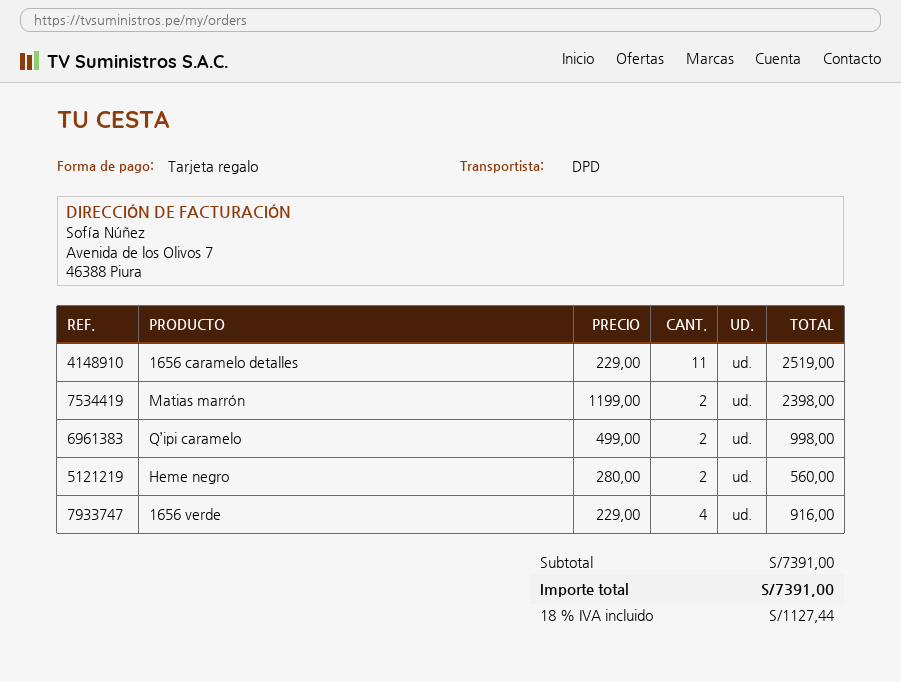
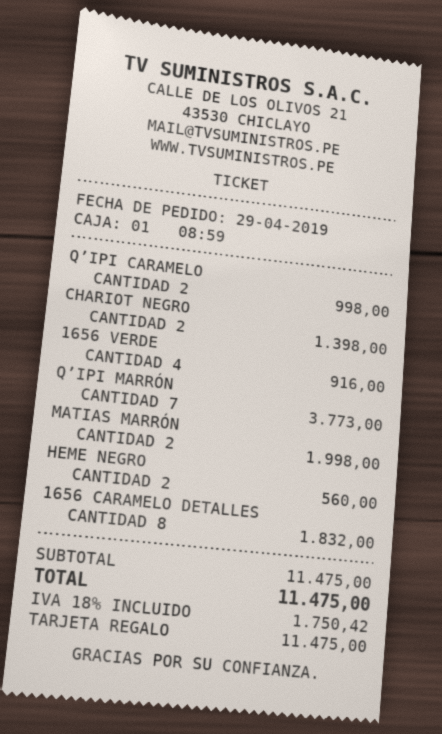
1656 caramelo detalles: 11 for 2519.00 -> 8 for 1832.00
Matias marrón: 2 for 2398.00 -> 2 for 1998.00
CHARIOT NEGRO: none -> 2 for 1398.00
Q’IPI MARRÓN: none -> 7 for 3773.00
subtotal: 7391.00 -> 11475.00
tax: 18% = 1127.44 -> 18% = 1750.42
total: 7391.00 -> 11475.00

